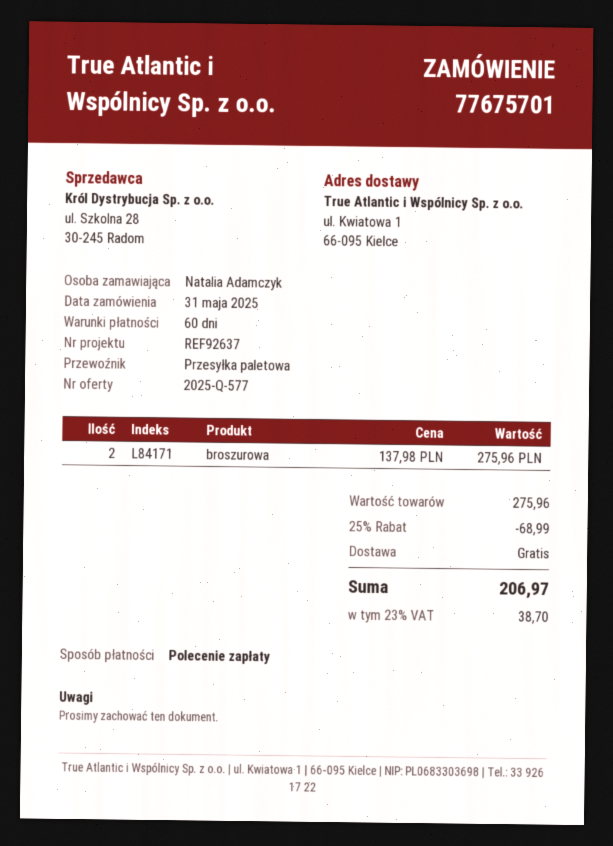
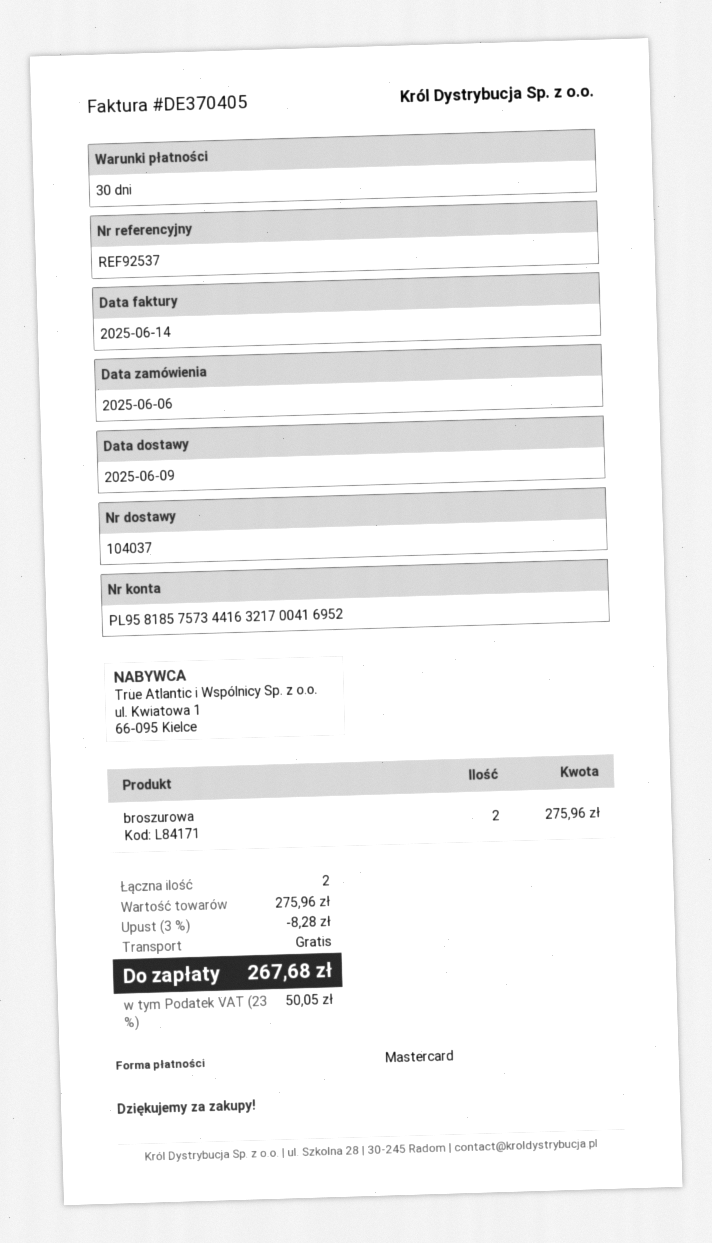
order date: 2025-05-31 -> 2025-06-06
payment terms: 60 days -> 30 days
reference: REF92637 -> REF92537
payment method: direct debit -> Mastercard
discount: 25% = 68.99 -> 3% = 8.28
tax: 23% = 38.70 -> 23% = 50.05
total: 206.97 -> 267.68

